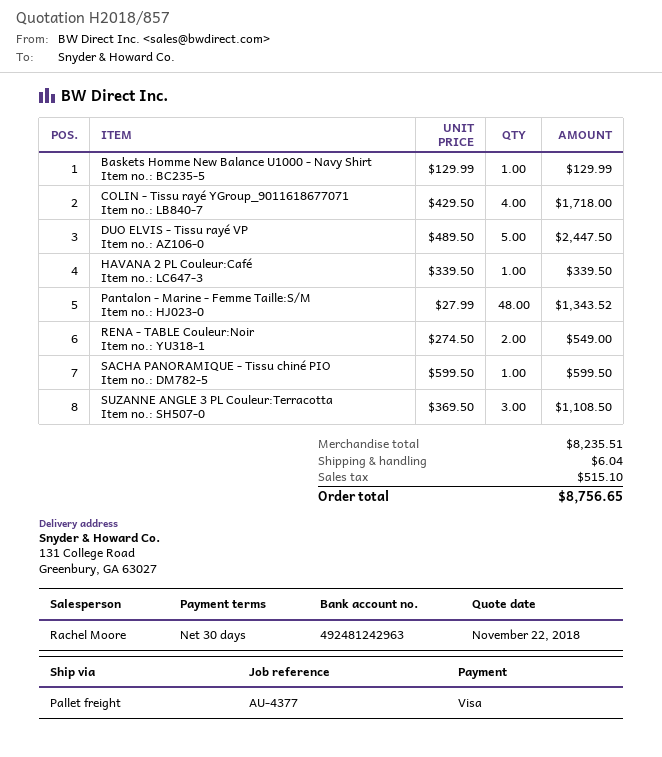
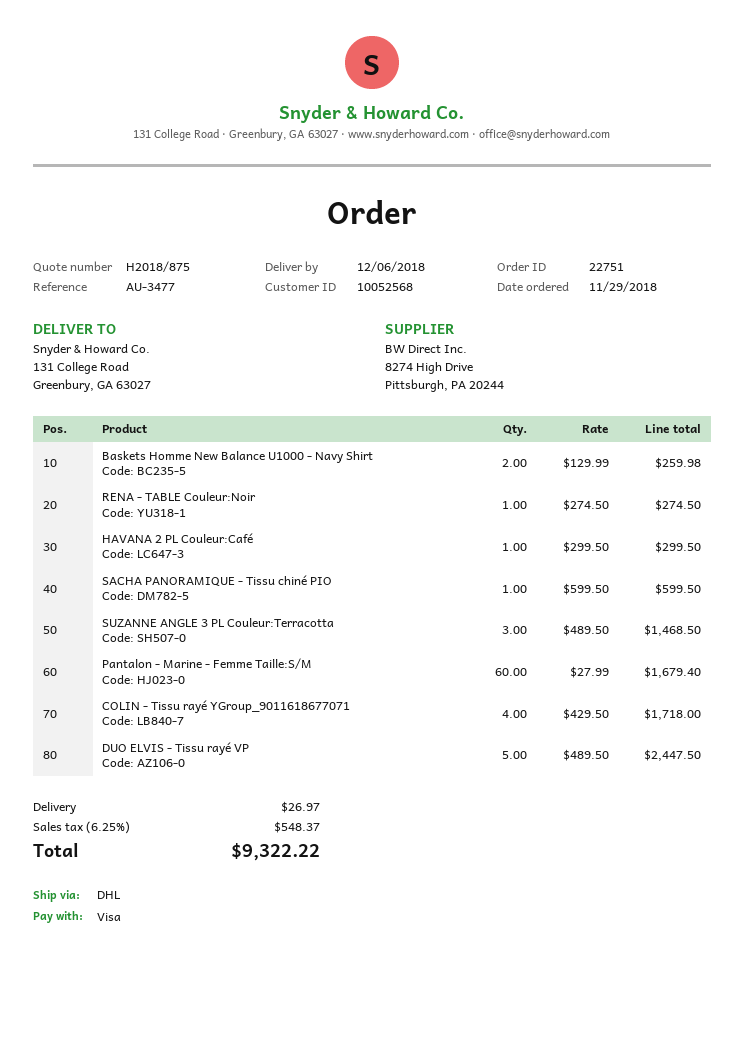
quote number: H2018/857 -> H2018/875
reference: AU-4377 -> AU-3477
shipping method: pallet freight -> DHL
Baskets Homme New Balance U1000 - Navy Shirt: 1 x 129.99 = 129.99 -> 2 x 129.99 = 259.98
HAVANA 2 PL Couleur:Café: 1 x 339.50 = 339.50 -> 1 x 299.50 = 299.50
Pantalon - Marine - Femme Taille:S/M: 48 x 27.99 = 1343.52 -> 60 x 27.99 = 1679.40
RENA - TABLE Couleur:Noir: 2 x 274.50 = 549.00 -> 1 x 274.50 = 274.50
SUZANNE ANGLE 3 PL Couleur:Terracotta: 3 x 369.50 = 1108.50 -> 3 x 489.50 = 1468.50
shipping: 6.04 -> 26.97
tax: 515.10 -> 548.37
total: 8756.65 -> 9322.22

